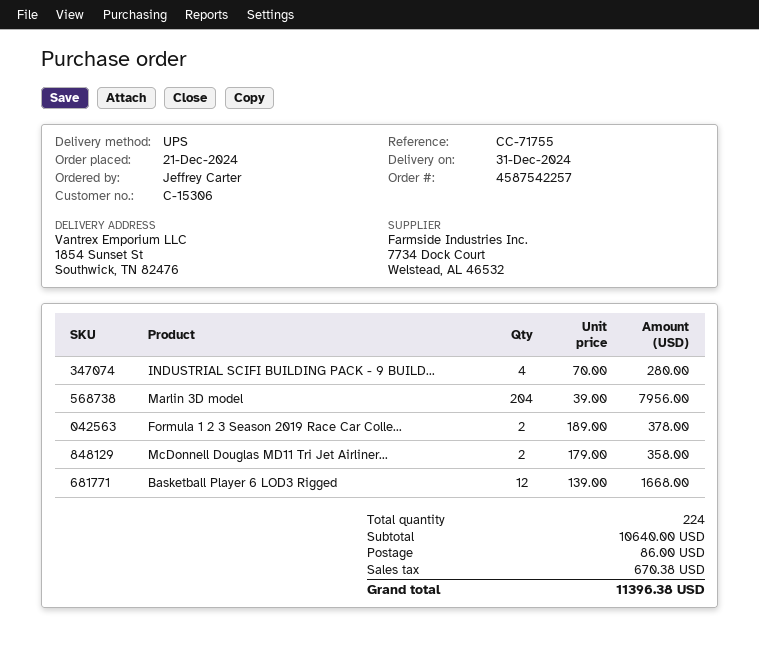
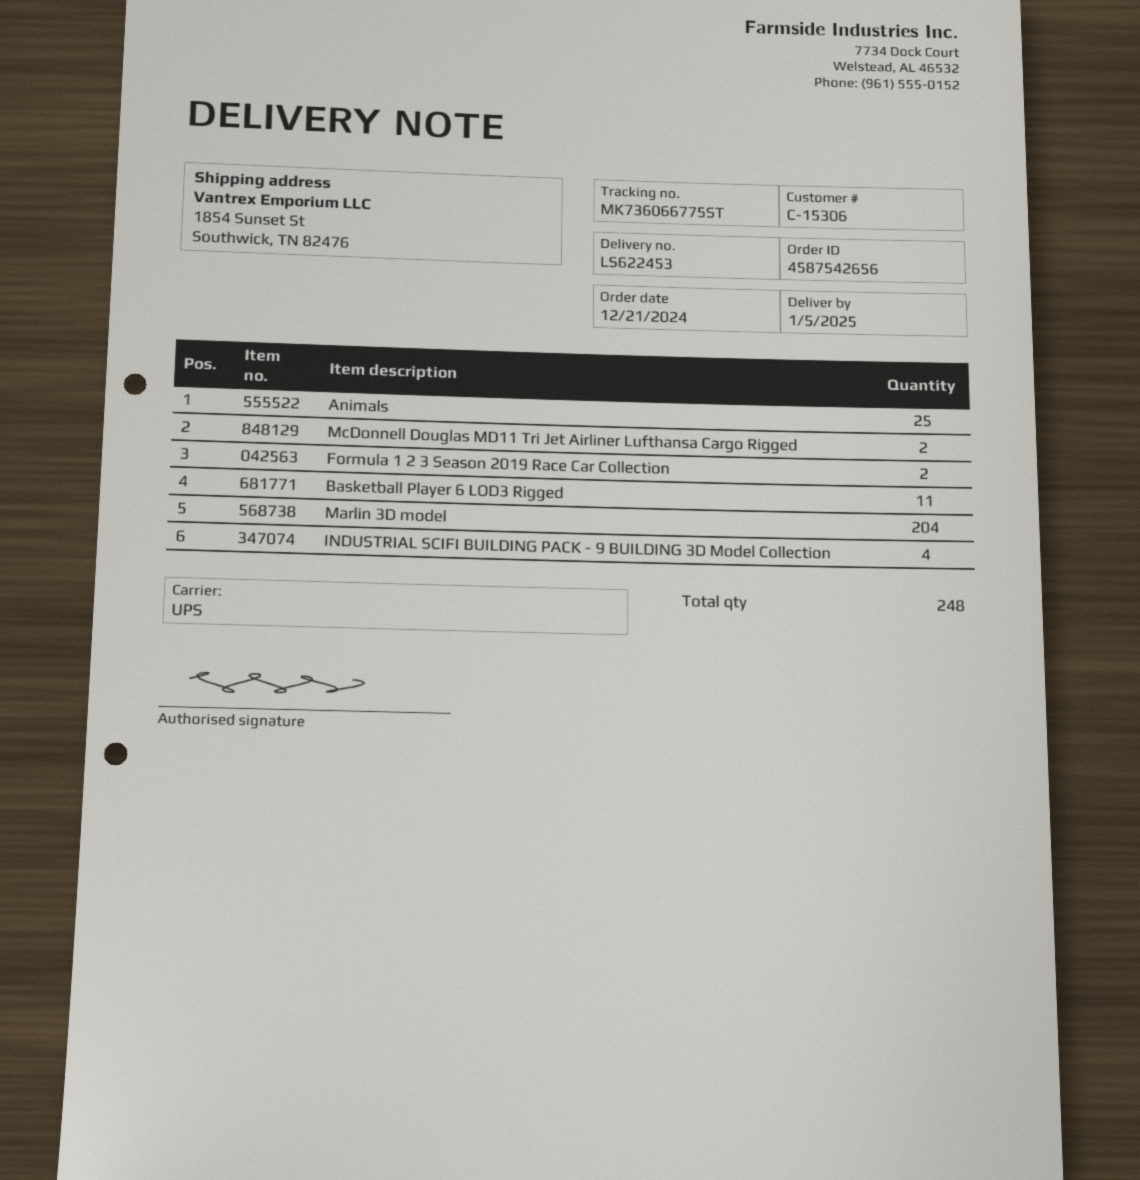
order number: 4587542257 -> 4587542656
delivery date: 2024-12-31 -> 2025-01-05
Basketball Player 6 LOD3 Rigged: 12 -> 11
Animals: none -> 25
total quantity: 224 -> 248

